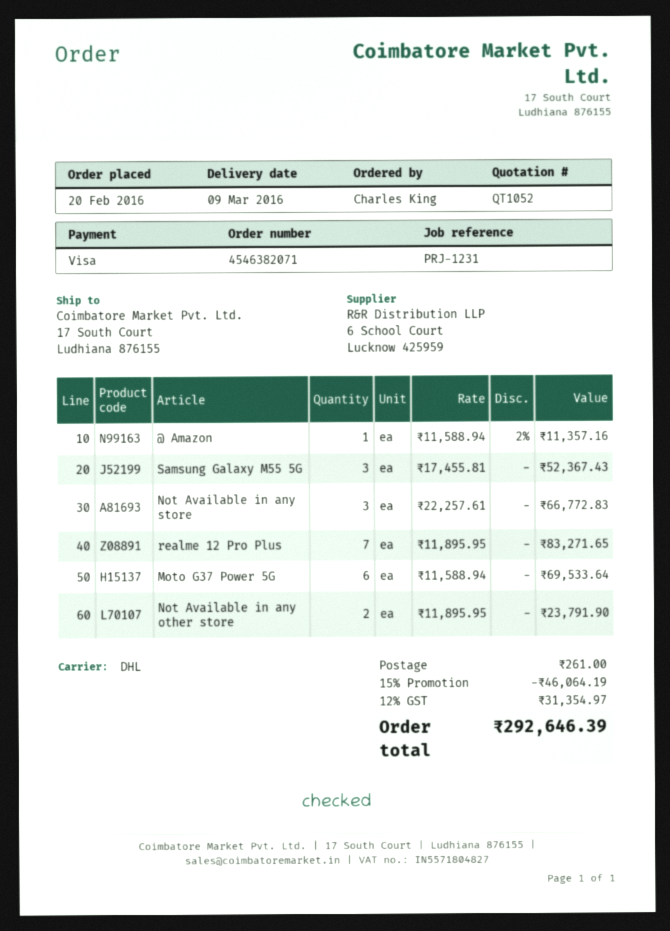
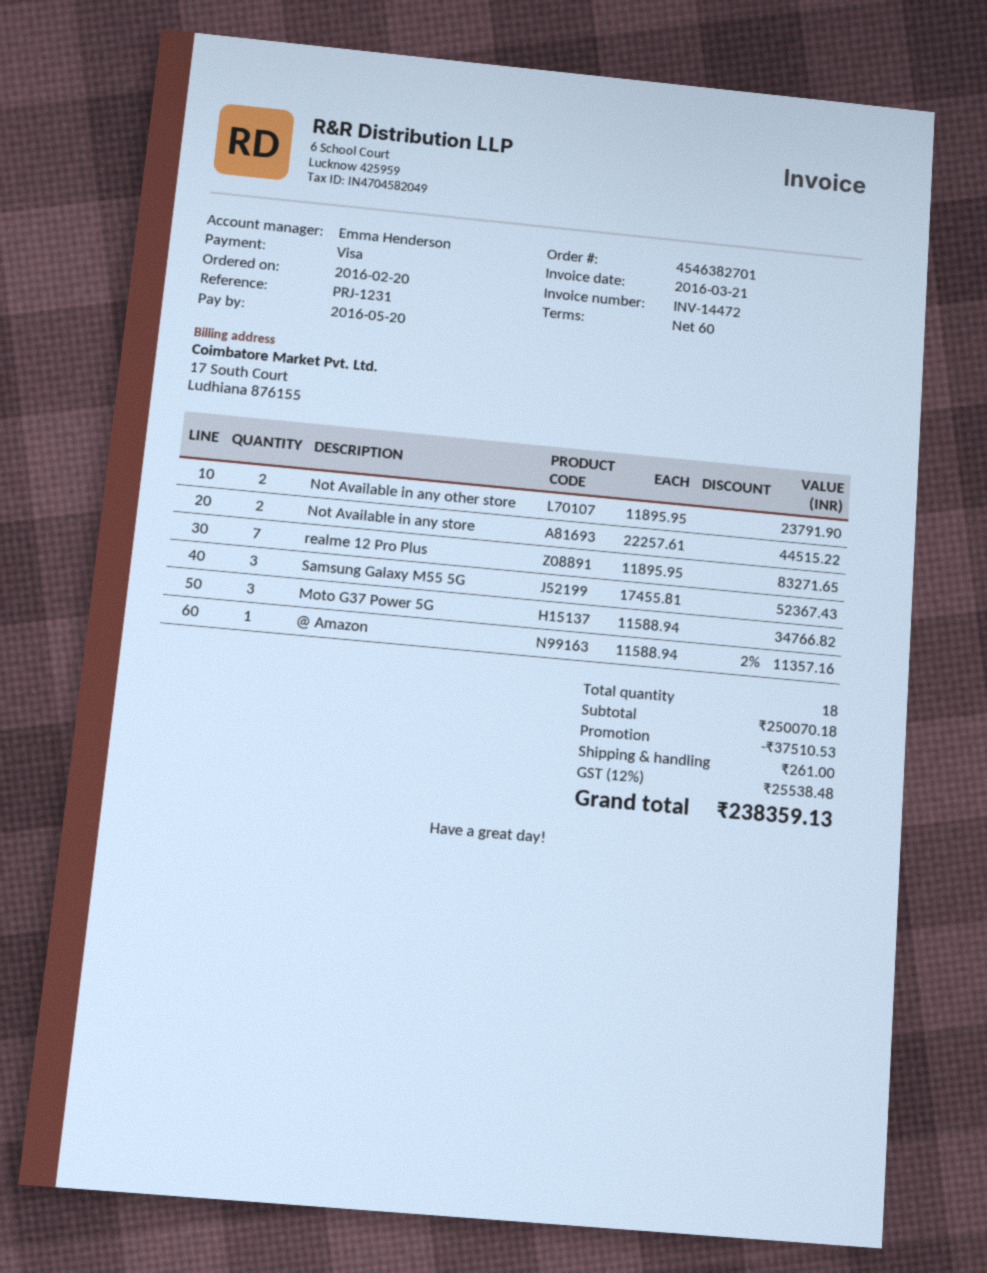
order number: 4546382071 -> 4546382701
Not Available in any store: 3 x 22257.61 = 66772.83 -> 2 x 22257.61 = 44515.22
Moto G37 Power 5G: 6 x 11588.94 = 69533.64 -> 3 x 11588.94 = 34766.82
discount: 46064.19 -> 37510.53
tax: 12% = 31354.97 -> 12% = 25538.48
total: 292646.39 -> 238359.13

